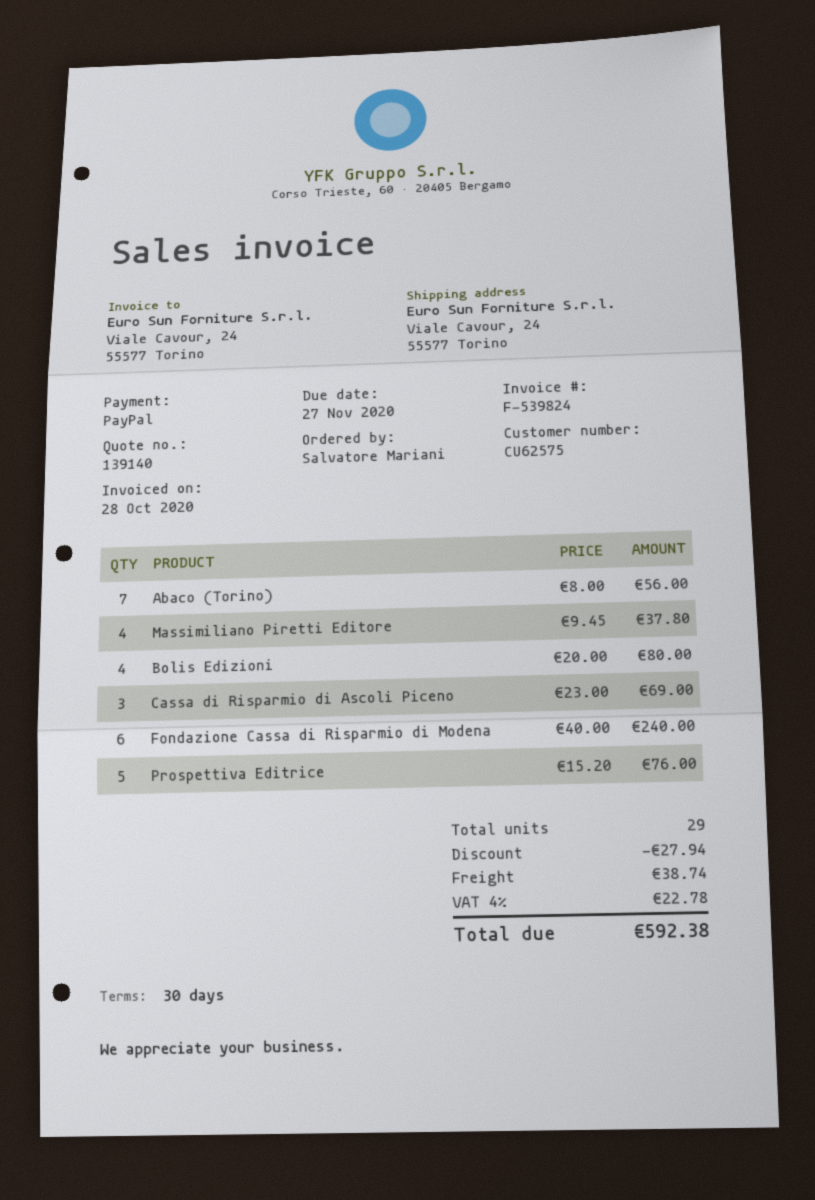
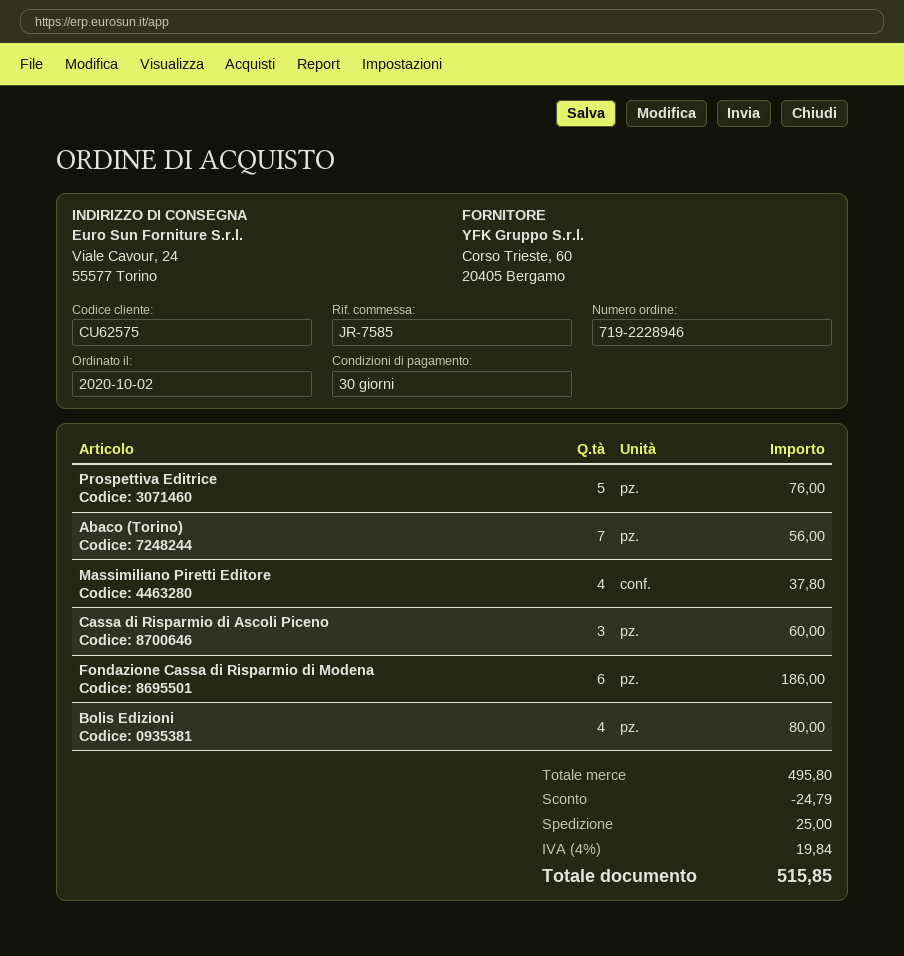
Cassa di Risparmio di Ascoli Piceno: 3 for 69.00 -> 3 for 60.00
Fondazione Cassa di Risparmio di Modena: 6 for 240.00 -> 6 for 186.00
discount: 27.94 -> 24.79
shipping: 38.74 -> 25.00
tax: 4% = 22.78 -> 4% = 19.84
total: 592.38 -> 515.85

